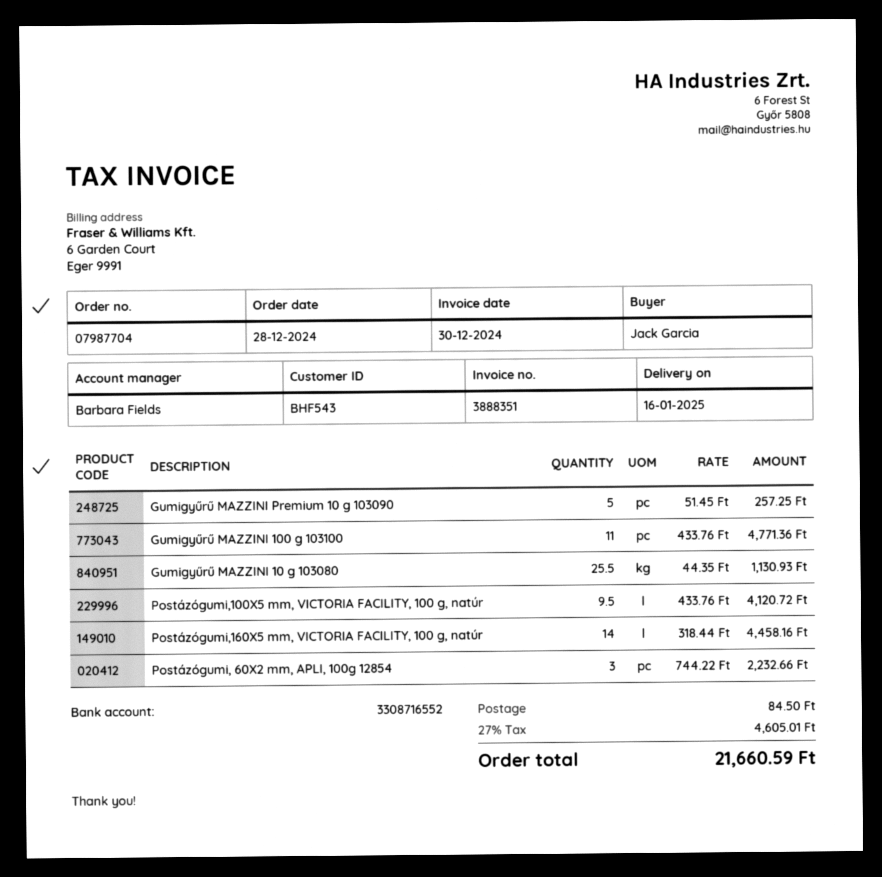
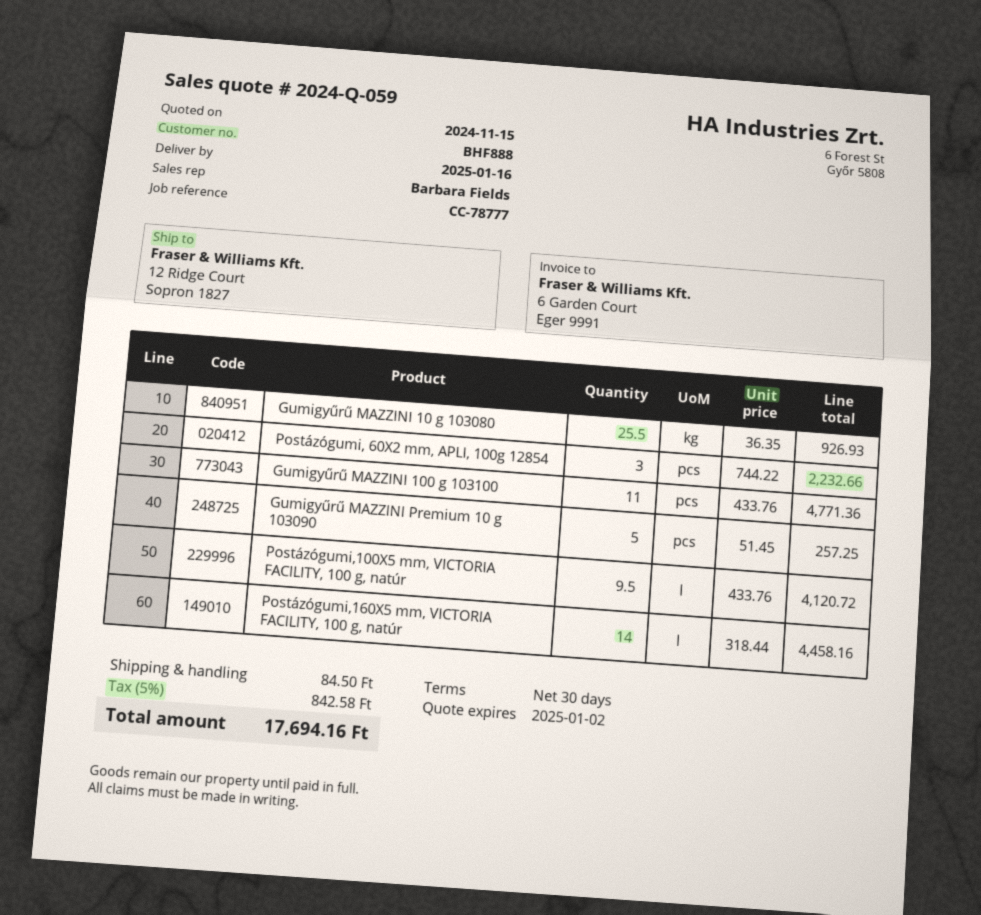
customer number: BHF543 -> BHF888
Gumigyűrű MAZZINI 10 g 103080: 25.5 x 44.35 = 1130.93 -> 25.5 x 36.35 = 926.93
tax: 27% = 4605.01 -> 5% = 842.58
total: 21660.59 -> 17694.16

